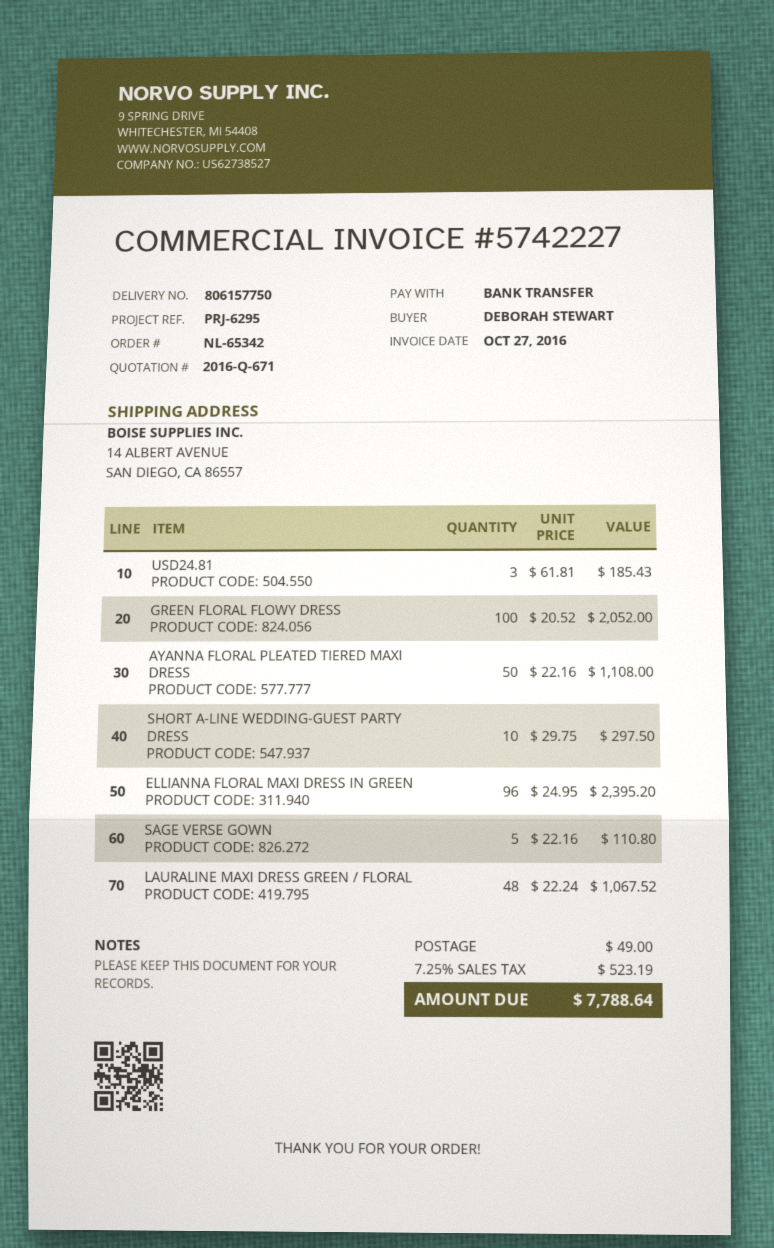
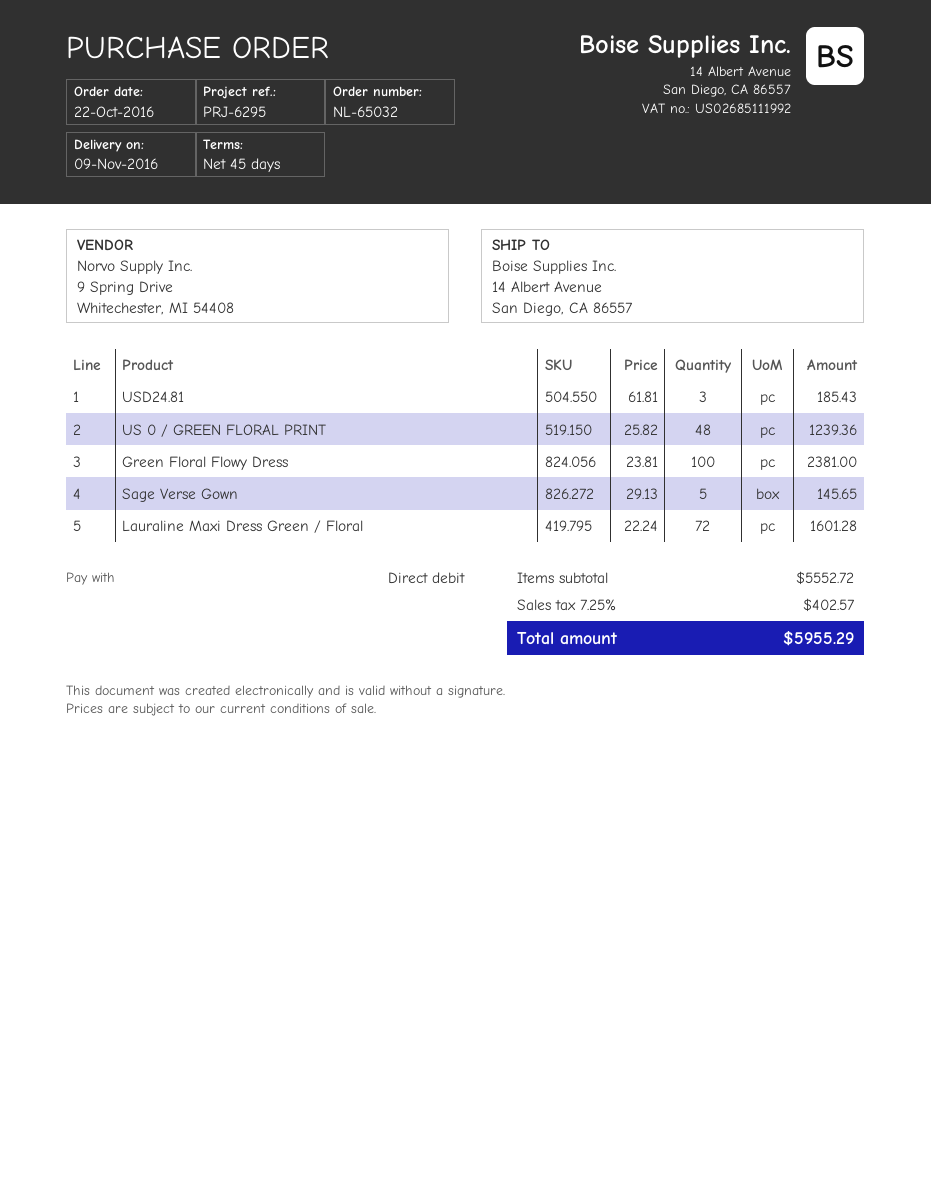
order number: NL-65342 -> NL-65032
payment method: bank transfer -> direct debit
GREEN FLORAL FLOWY DRESS: 100 x 20.52 = 2052.00 -> 100 x 23.81 = 2381.00
AYANNA FLORAL PLEATED TIERED MAXI DRESS: 50 x 22.16 = 1108.00 -> none
SHORT A-LINE WEDDING-GUEST PARTY DRESS: 10 x 29.75 = 297.50 -> none
ELLIANNA FLORAL MAXI DRESS IN GREEN: 96 x 24.95 = 2395.20 -> none
SAGE VERSE GOWN: 5 x 22.16 = 110.80 -> 5 x 29.13 = 145.65
LAURALINE MAXI DRESS GREEN / FLORAL: 48 x 22.24 = 1067.52 -> 72 x 22.24 = 1601.28
US 0 / GREEN FLORAL PRINT: none -> 48 x 25.82 = 1239.36
shipping: 49.00 -> none
tax: 7.25% = 523.19 -> 7.25% = 402.57
total: 7788.64 -> 5955.29

